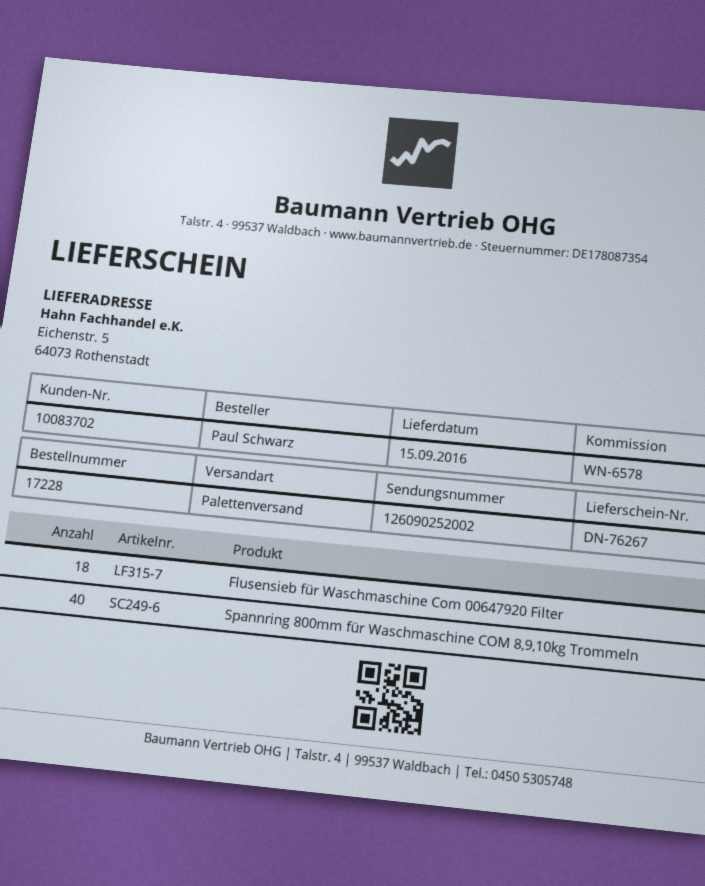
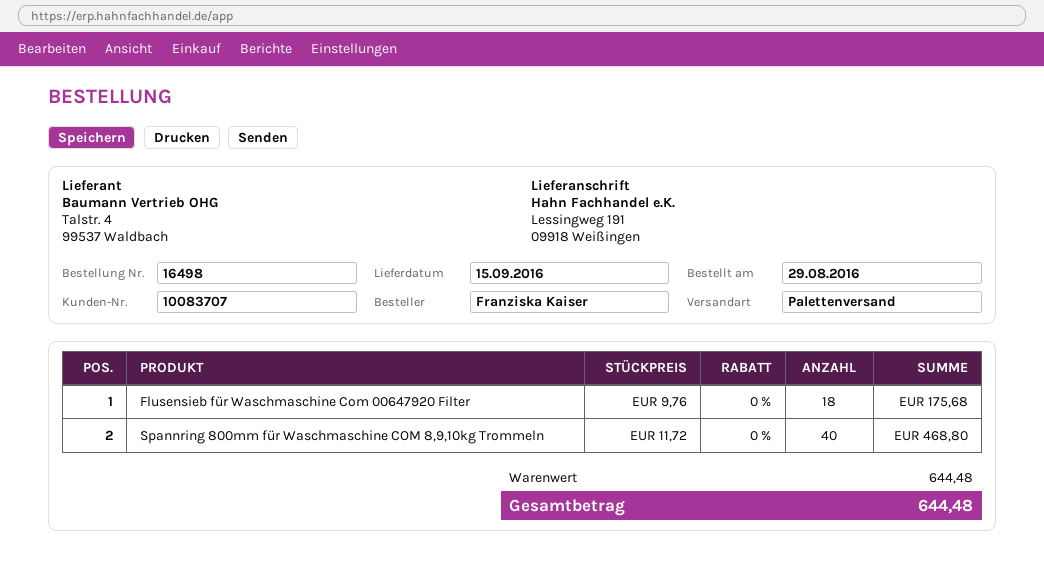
order number: 17228 -> 16498
customer number: 10083702 -> 10083707
ordered by: Paul Schwarz -> Franziska Kaiser
ship to: Eichenstr. 5, 64073 Rothenstadt -> Lessingweg 191, 09918 Weißingen

